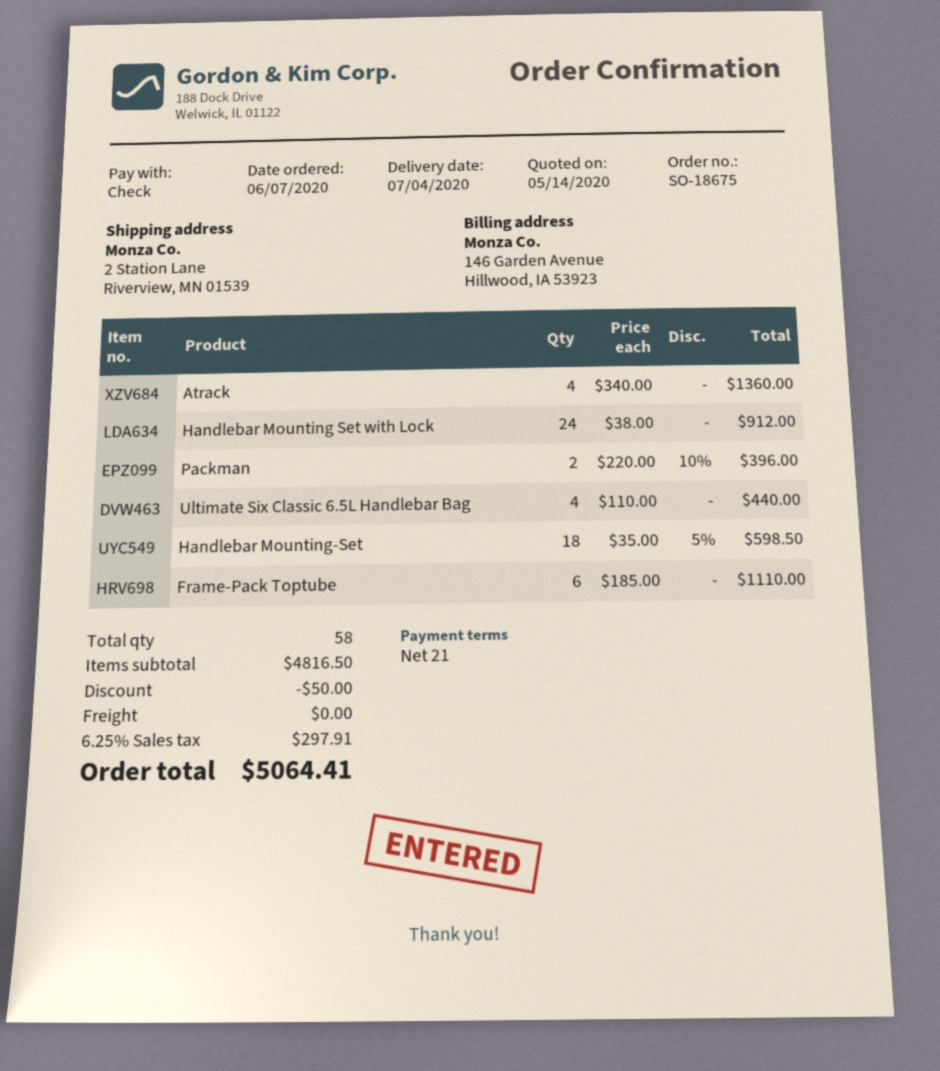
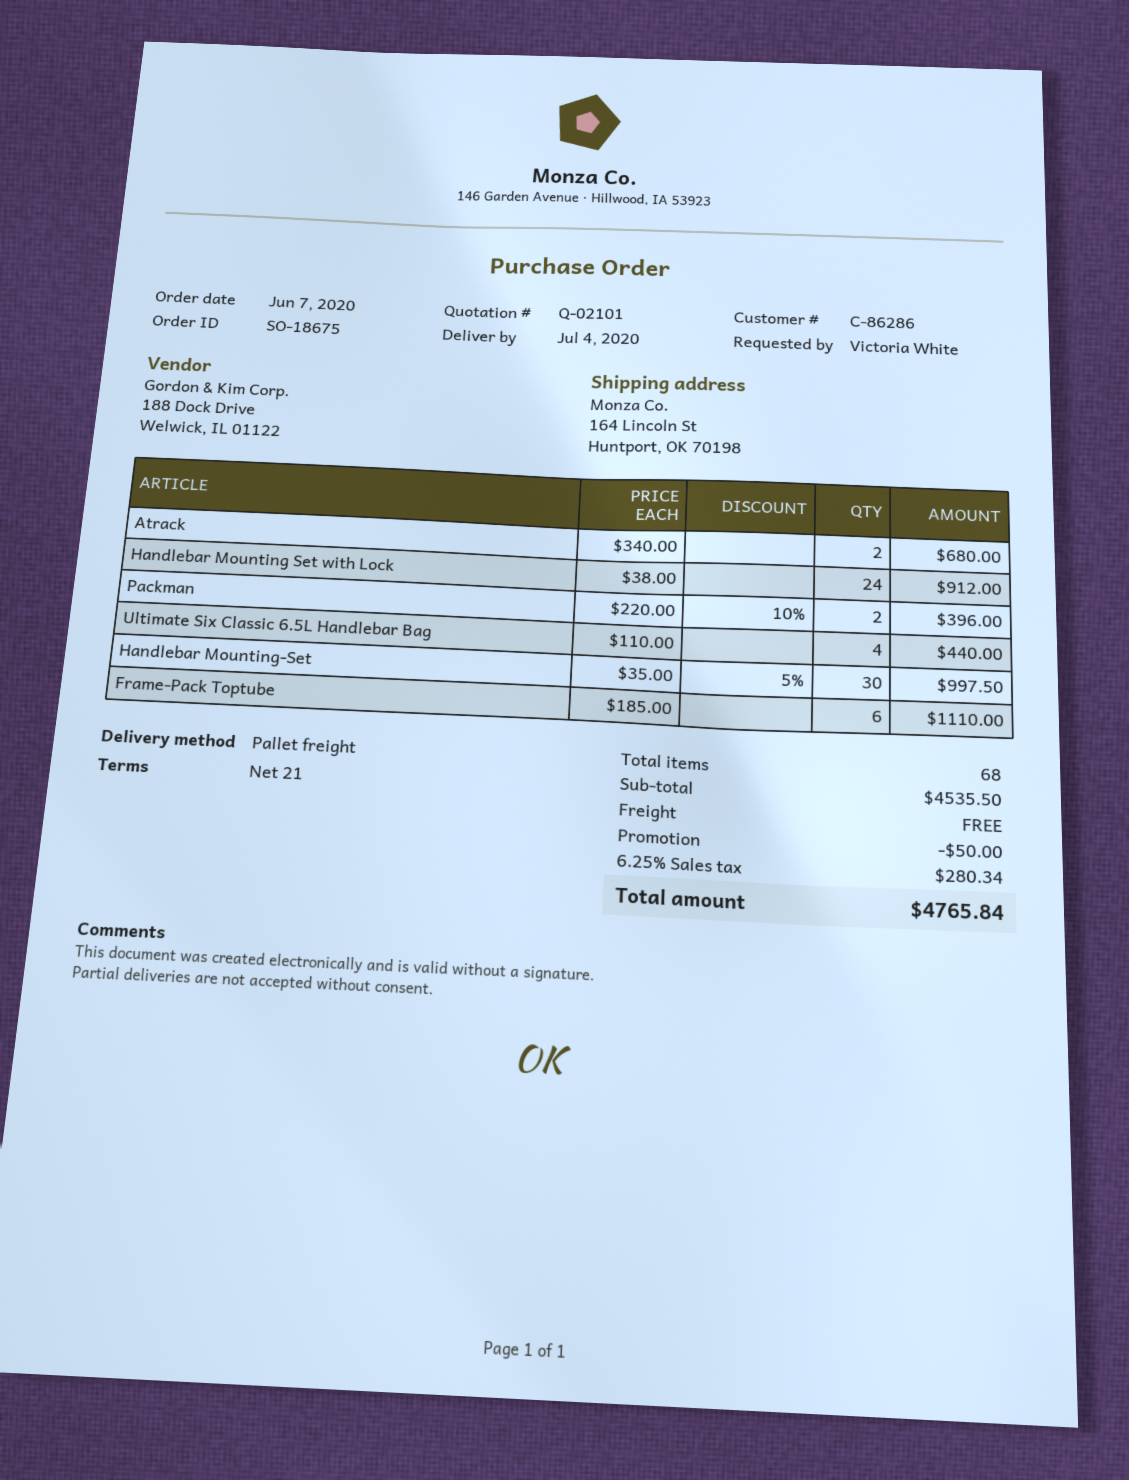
ship to: 2 Station Lane, Riverview, MN 01539 -> 164 Lincoln St, Huntport, OK 70198
Atrack: 4 x 340.00 = 1360.00 -> 2 x 340.00 = 680.00
Handlebar Mounting-Set: 18 x 35.00 - 5% = 598.50 -> 30 x 35.00 - 5% = 997.50
total quantity: 58 -> 68
subtotal: 4816.50 -> 4535.50
tax: 6.25% = 297.91 -> 6.25% = 280.34
total: 5064.41 -> 4765.84

